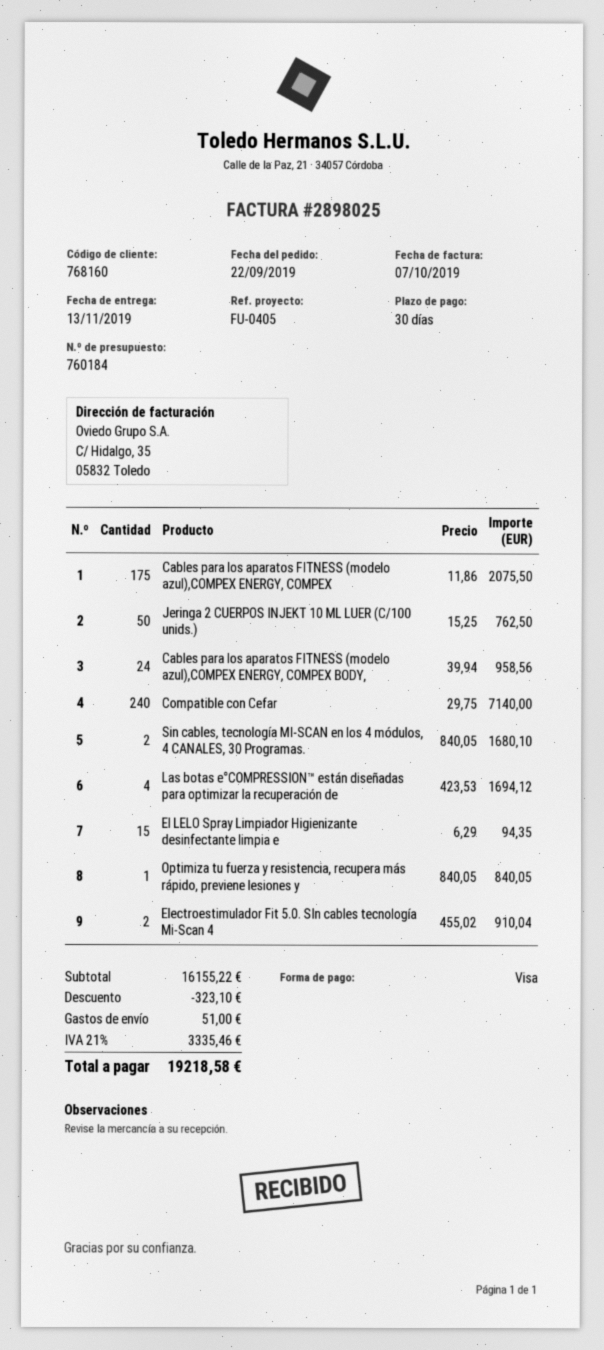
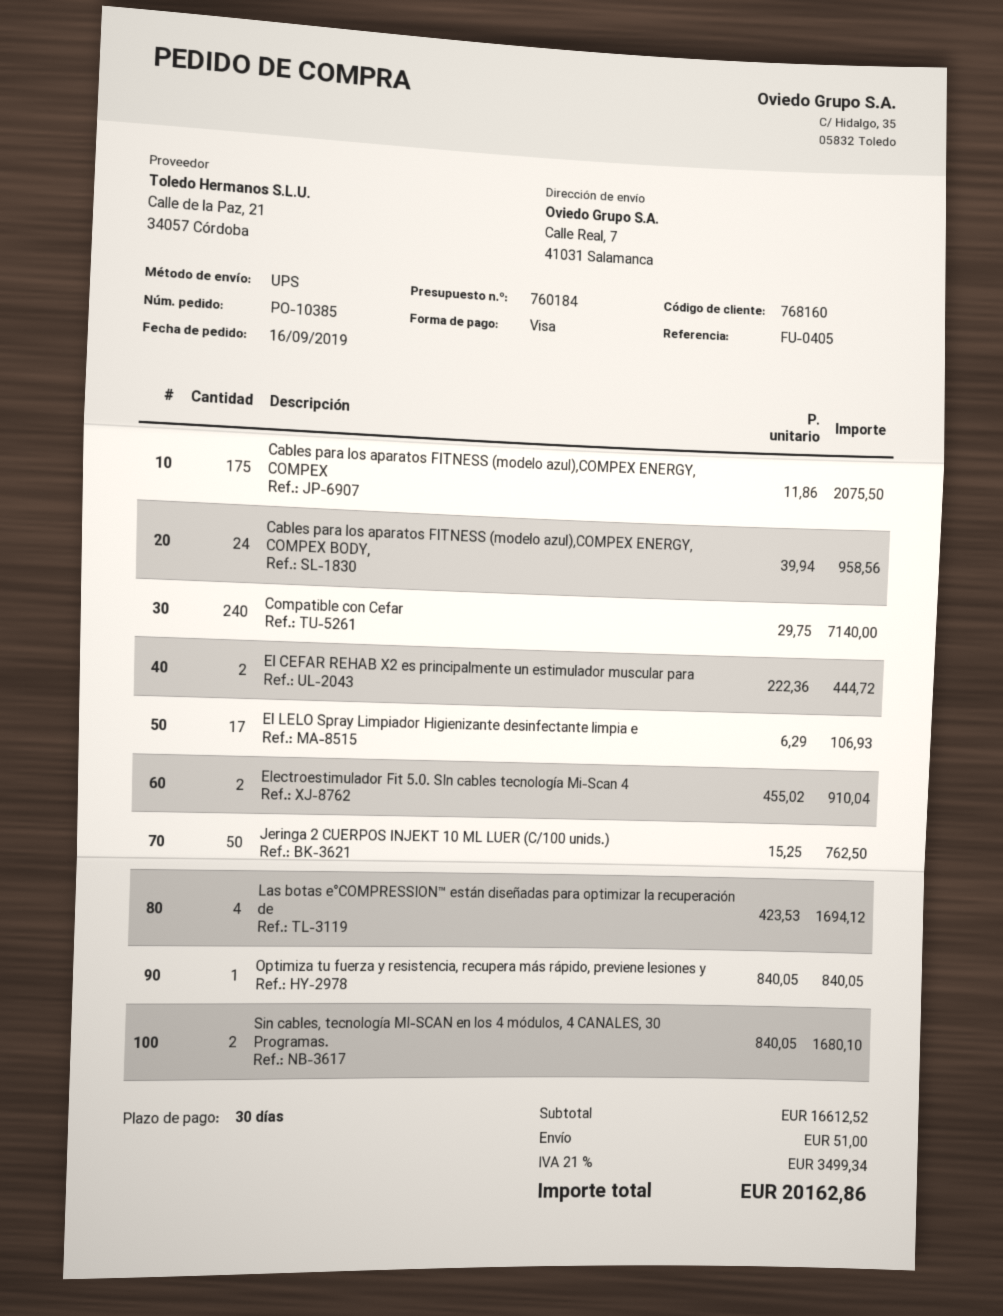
order date: 2019-09-22 -> 2019-09-16
El LELO Spray Limpiador Higienizante desinfectante limpia e: 15 x 6.29 = 94.35 -> 17 x 6.29 = 106.93
El CEFAR REHAB X2 es principalmente un estimulador muscular para: none -> 2 x 222.36 = 444.72
subtotal: 16155.22 -> 16612.52
discount: 323.10 -> none
tax: 21% = 3335.46 -> 21% = 3499.34
total: 19218.58 -> 20162.86

